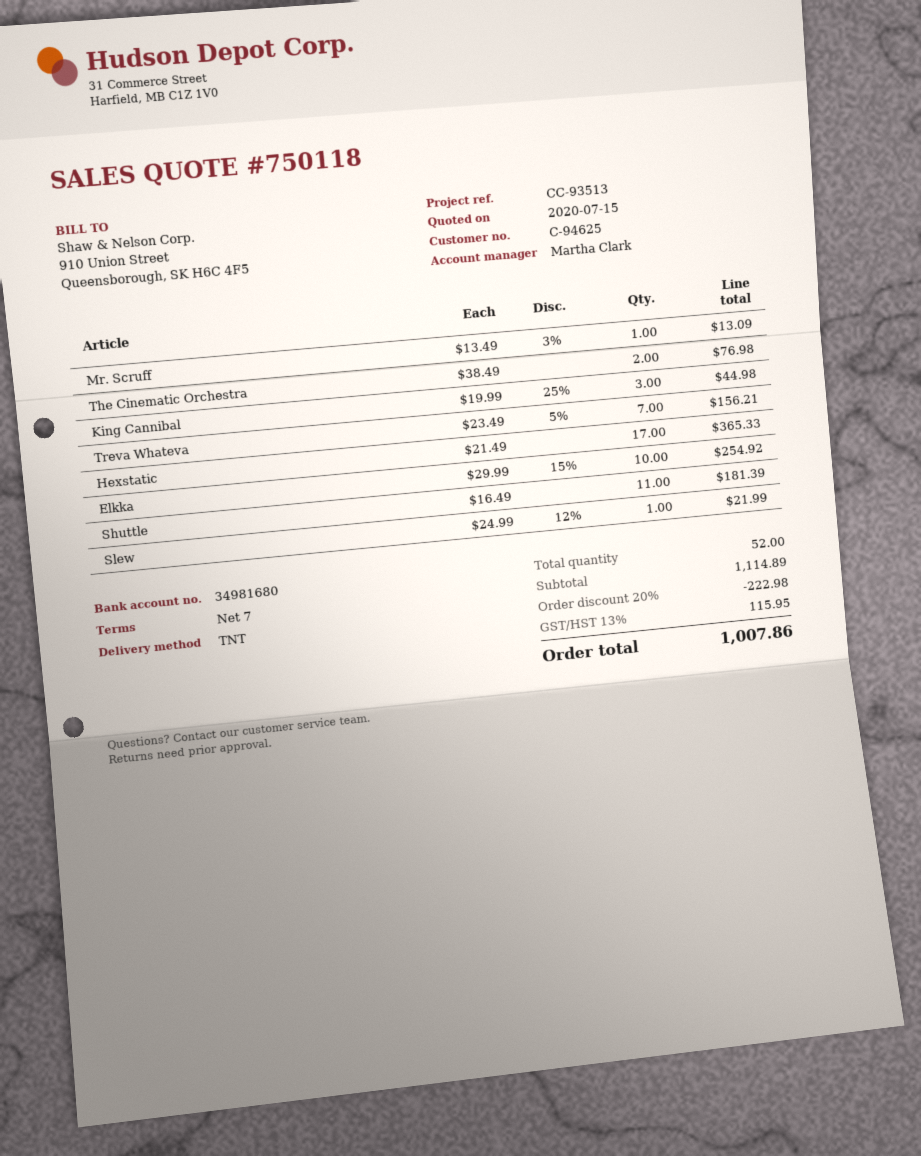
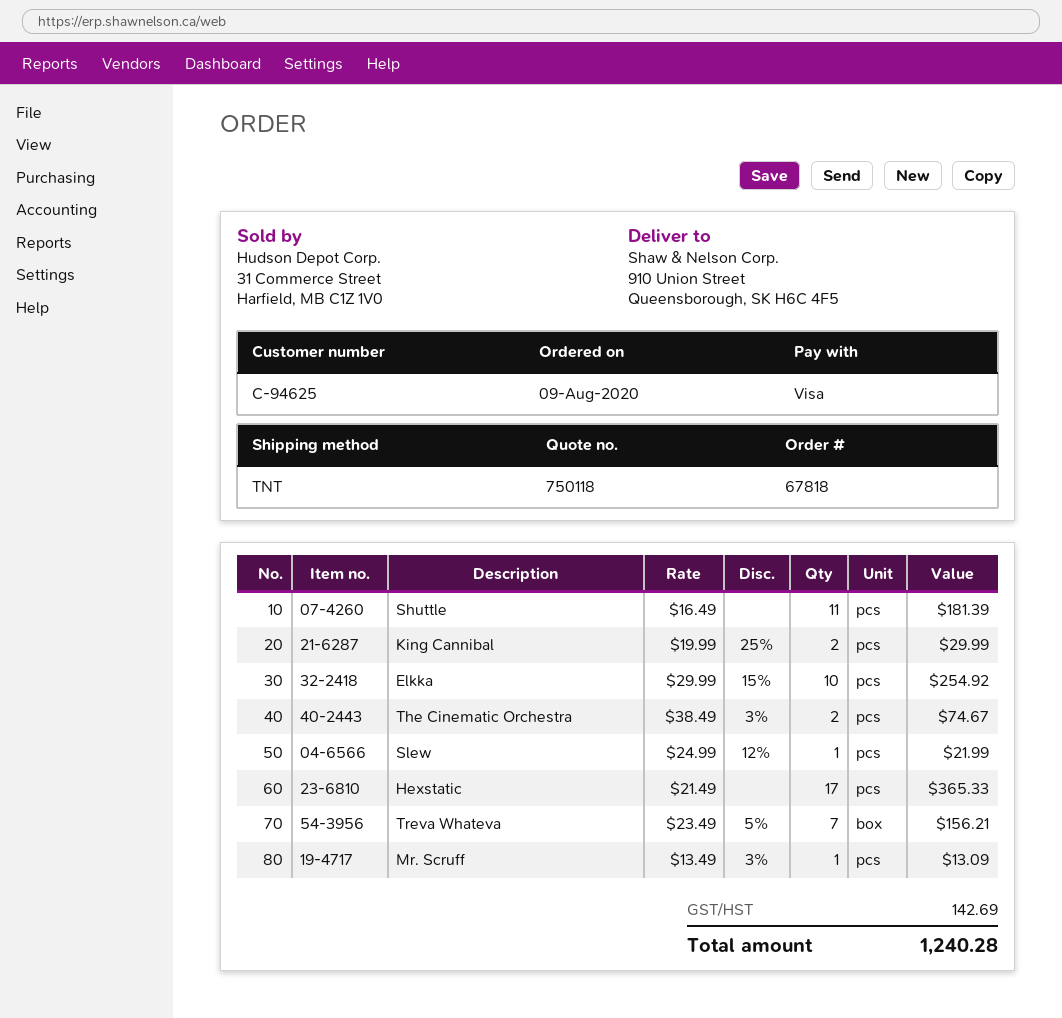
The Cinematic Orchestra: 2 x 38.49 = 76.98 -> 2 x 38.49 - 3% = 74.67
King Cannibal: 3 x 19.99 - 25% = 44.98 -> 2 x 19.99 - 25% = 29.99
discount: 20% = 222.98 -> none
tax: 115.95 -> 142.69
total: 1007.86 -> 1240.28

